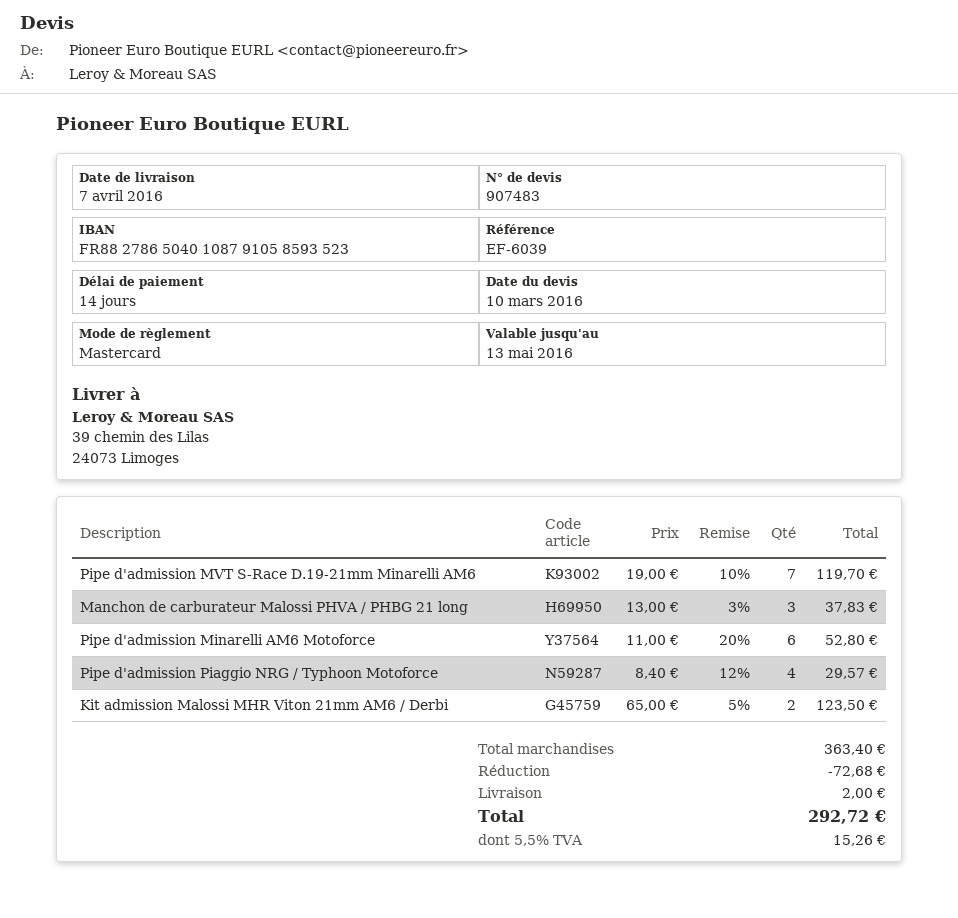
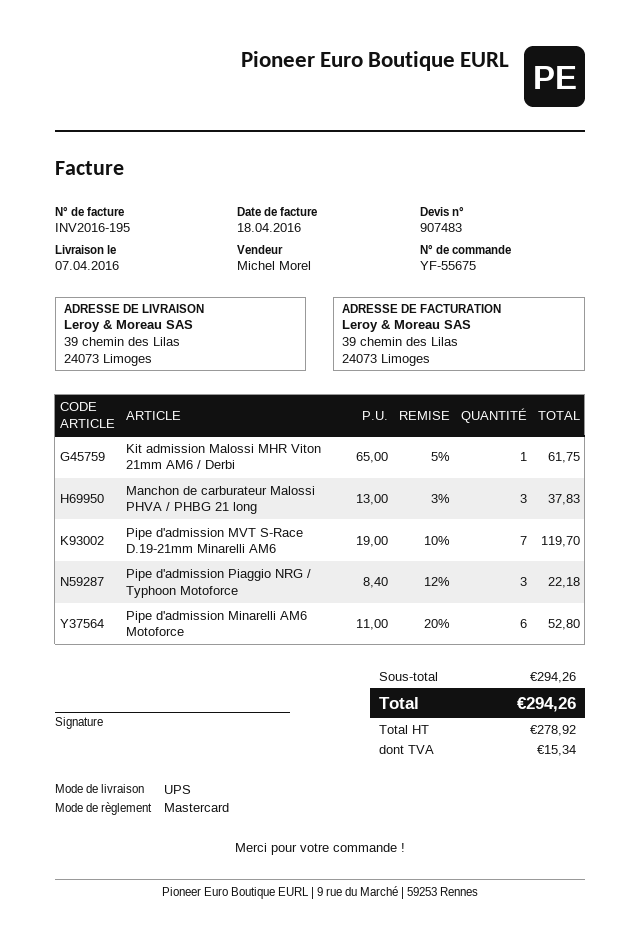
Pipe d'admission Piaggio NRG / Typhoon Motoforce: 4 x 8.40 - 12% = 29.57 -> 3 x 8.40 - 12% = 22.18
Kit admission Malossi MHR Viton 21mm AM6 / Derbi: 2 x 65.00 - 5% = 123.50 -> 1 x 65.00 - 5% = 61.75
subtotal: 363.40 -> 294.26
discount: 72.68 -> none
shipping: 2.00 -> none
tax: 15.26 -> 15.34
total: 292.72 -> 294.26

